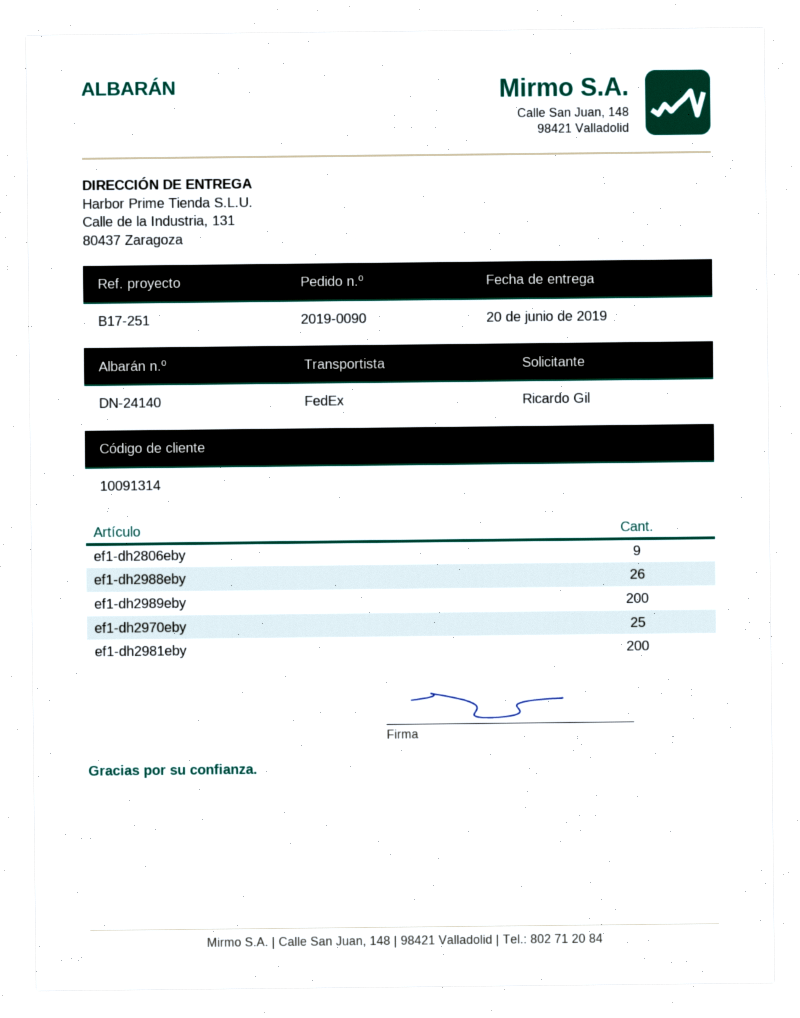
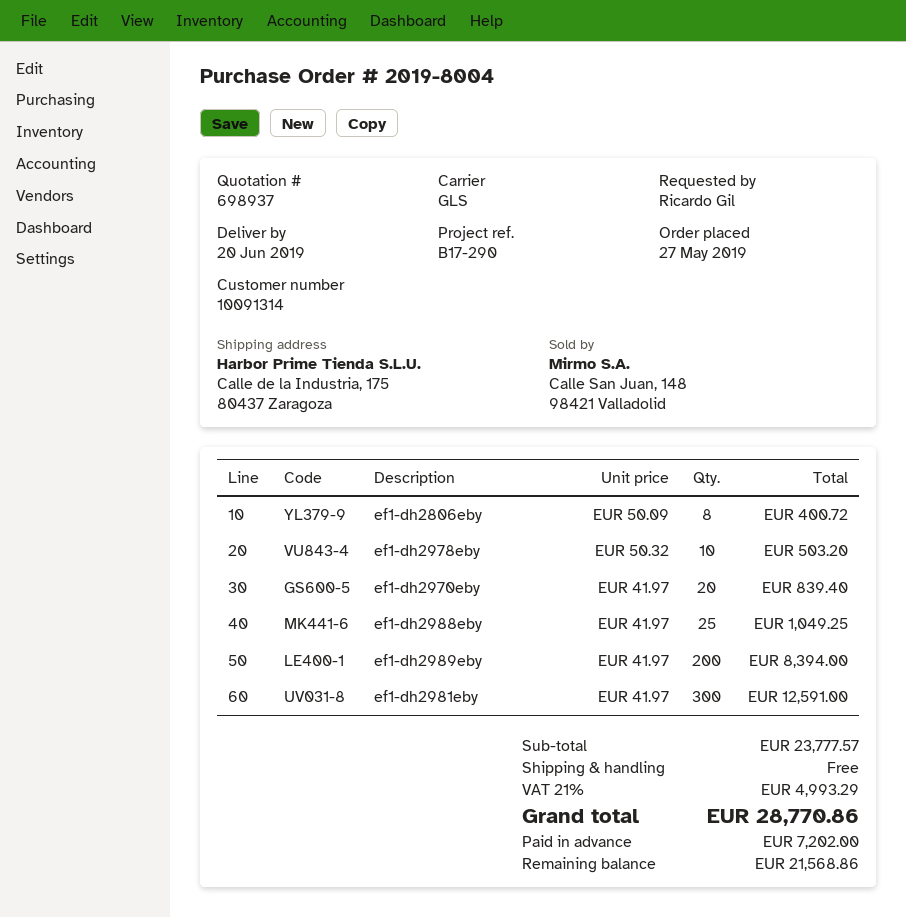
order number: 2019-0090 -> 2019-8004
reference: B17-251 -> B17-290
shipping method: FedEx -> GLS
ship to: Calle de la Industria, 131, 80437 Zaragoza -> Calle de la Industria, 175, 80437 Zaragoza
ef1-dh2806eby: 9 -> 8
ef1-dh2988eby: 26 -> 25
ef1-dh2970eby: 25 -> 20
ef1-dh2981eby: 200 -> 300
ef1-dh2978eby: none -> 10

